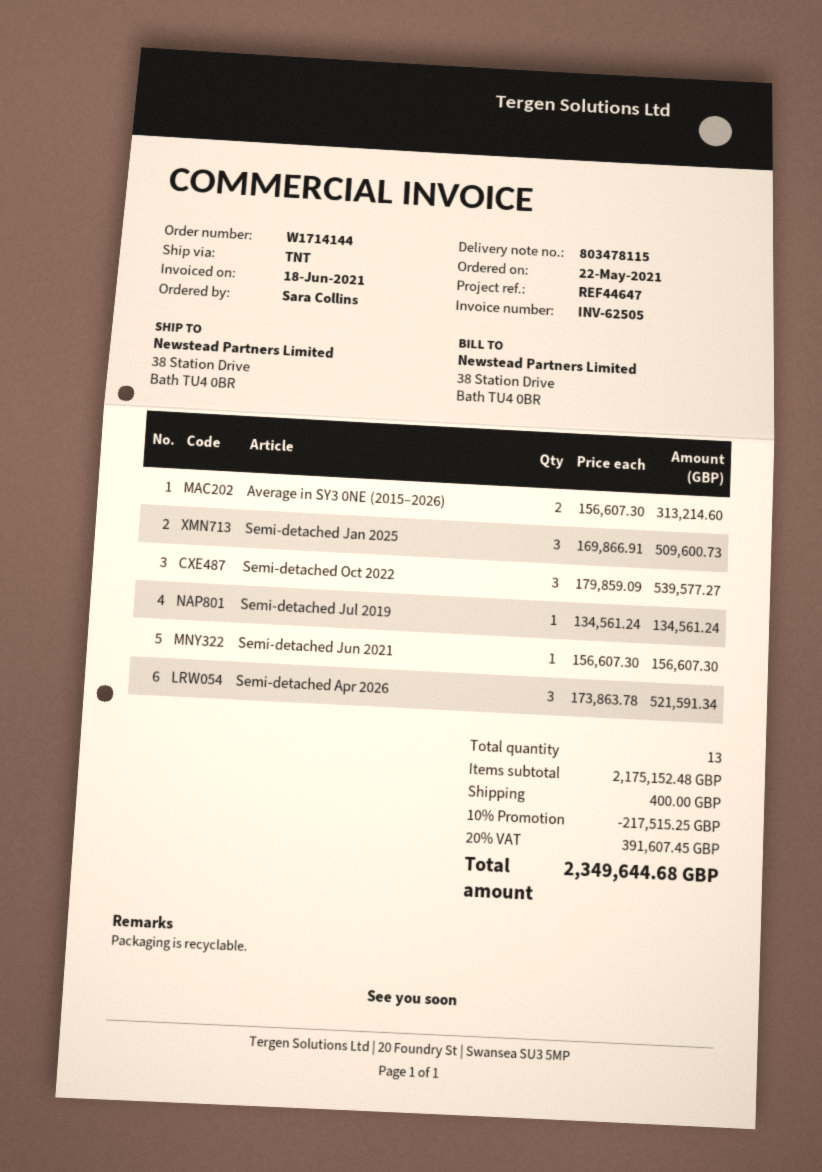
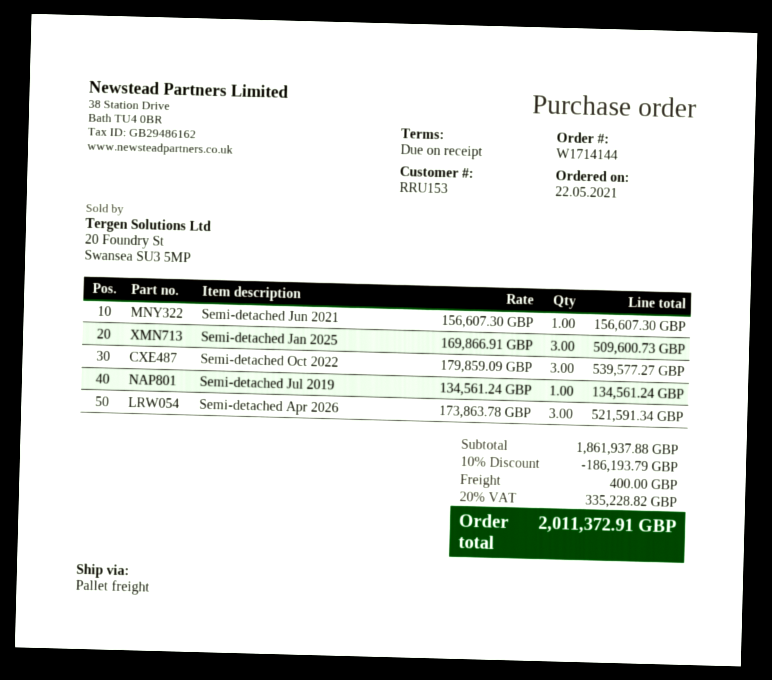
shipping method: TNT -> pallet freight
Average in SY3 0NE (2015–2026): 2 x 156607.30 = 313214.60 -> none
subtotal: 2175152.48 -> 1861937.88
discount: 10% = 217515.25 -> 10% = 186193.79
tax: 20% = 391607.45 -> 20% = 335228.82
total: 2349644.68 -> 2011372.91

